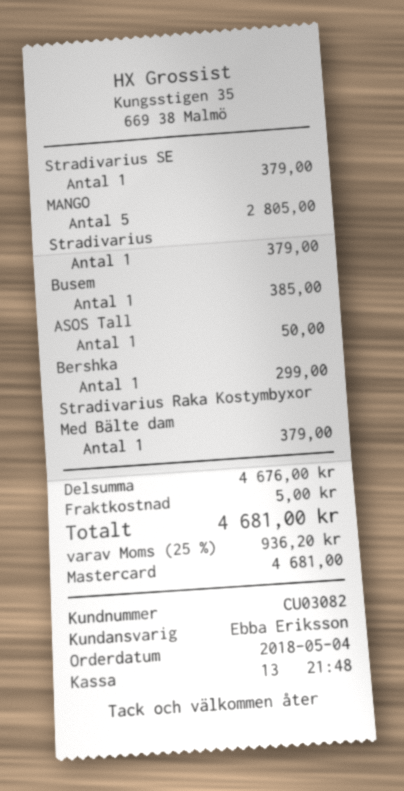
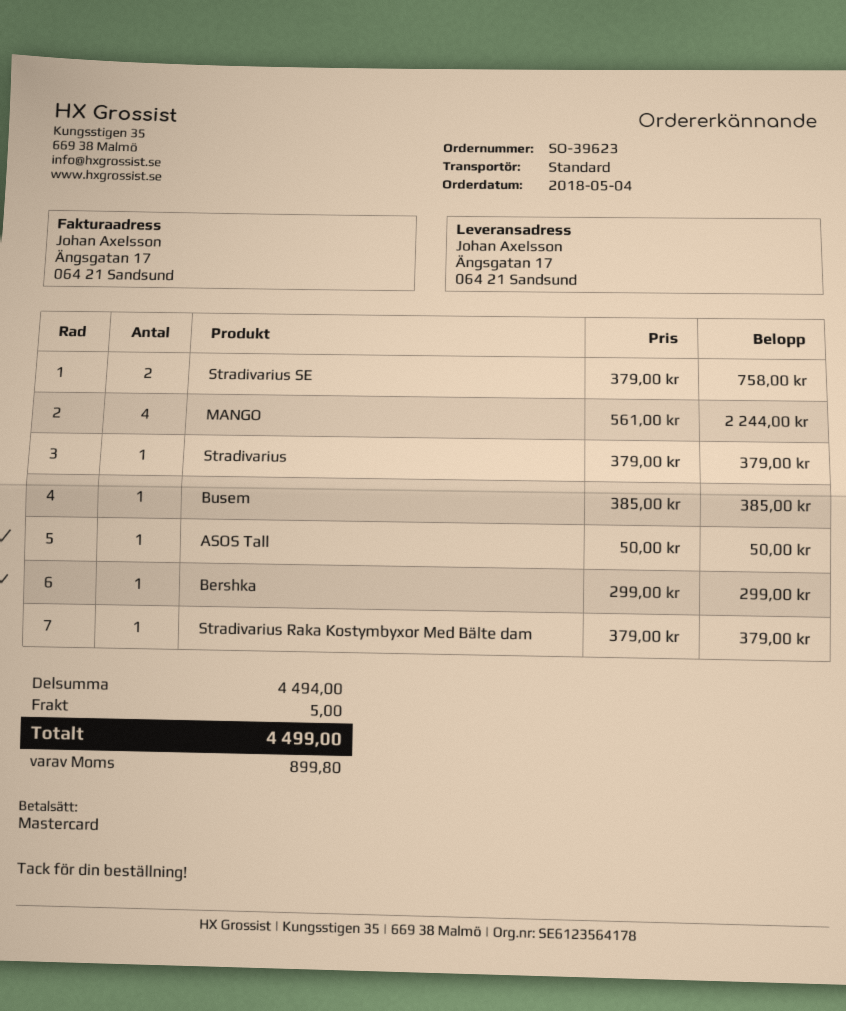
Stradivarius SE: 1 for 379.00 -> 2 for 758.00
MANGO: 5 for 2805.00 -> 4 for 2244.00
subtotal: 4676.00 -> 4494.00
tax: 936.20 -> 899.80
total: 4681.00 -> 4499.00

